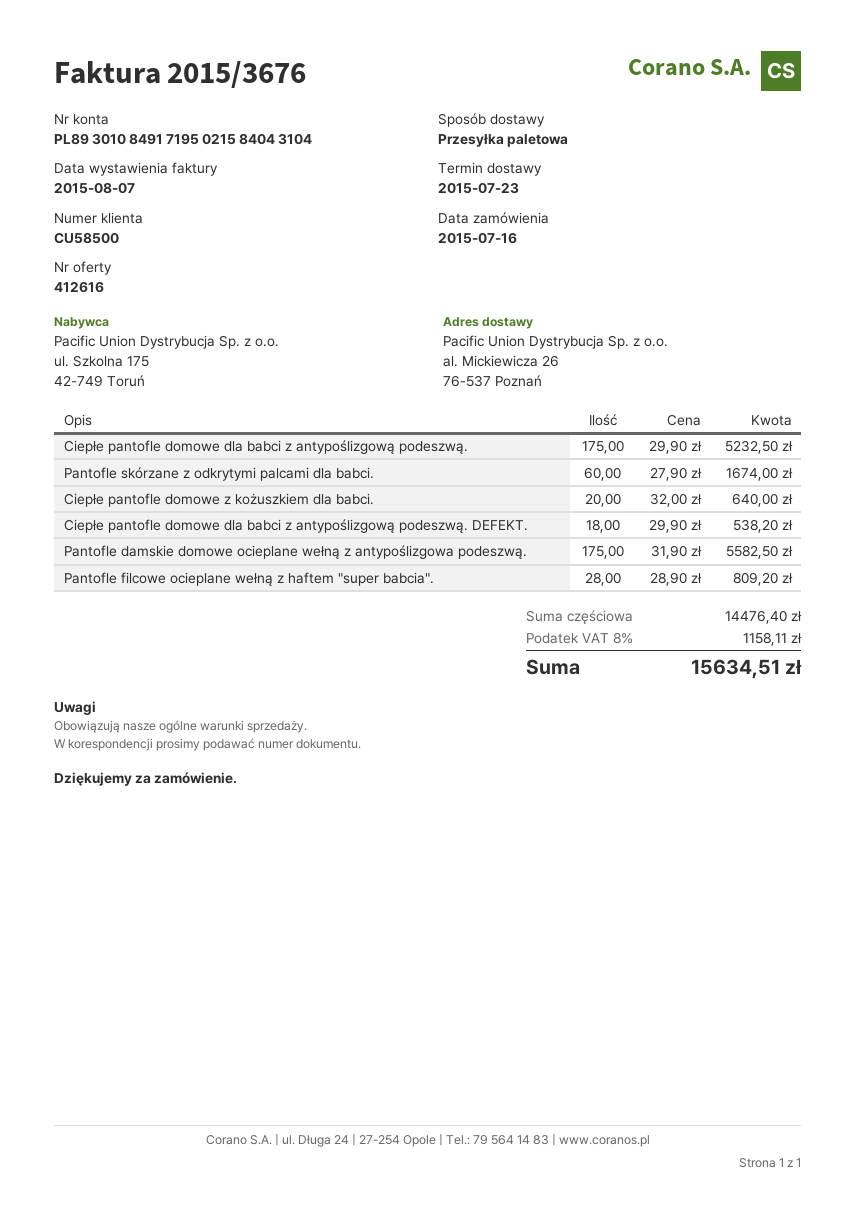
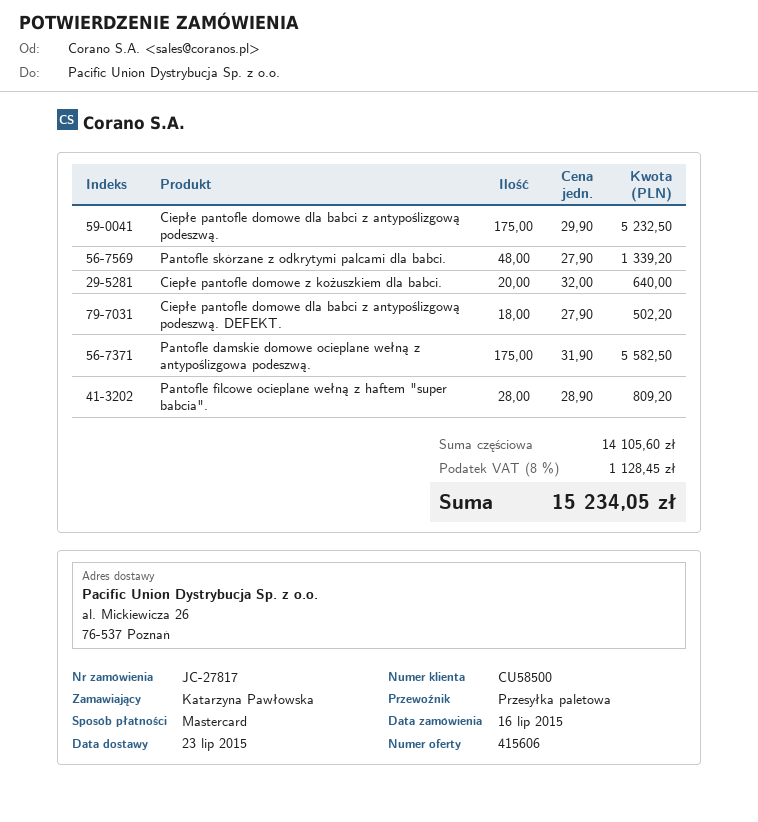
quote number: 412616 -> 415606
Pantofle skórzane z odkrytymi palcami dla babci.: 60 x 27.90 = 1674.00 -> 48 x 27.90 = 1339.20
Ciepłe pantofle domowe dla babci z antypoślizgową podeszwą. DEFEKT.: 18 x 29.90 = 538.20 -> 18 x 27.90 = 502.20
subtotal: 14476.40 -> 14105.60
tax: 8% = 1158.11 -> 8% = 1128.45
total: 15634.51 -> 15234.05

